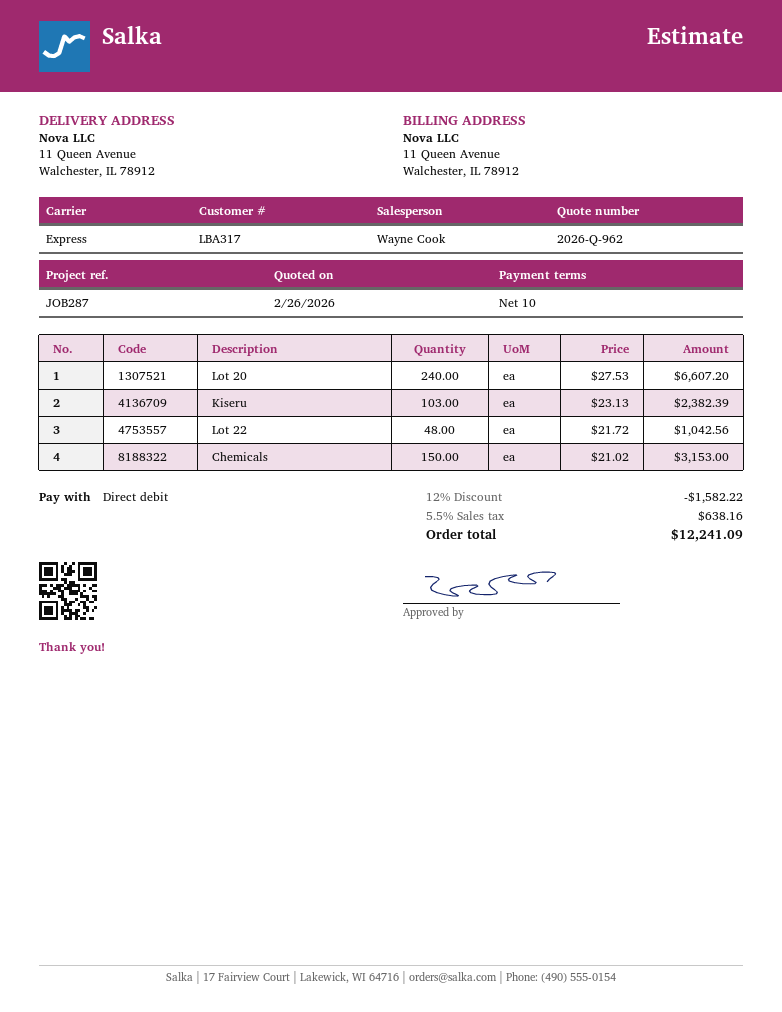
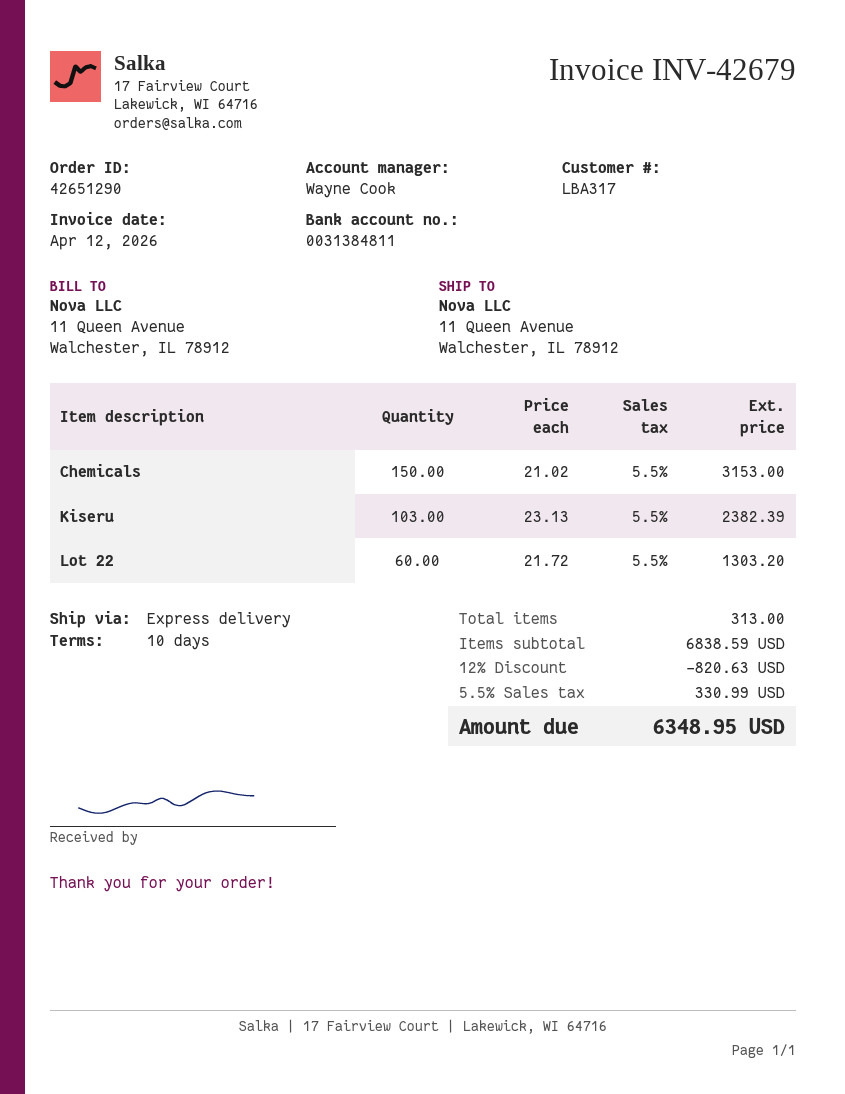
Lot 20: 240 x 27.53 = 6607.20 -> none
Lot 22: 48 x 21.72 = 1042.56 -> 60 x 21.72 = 1303.20
discount: 12% = 1582.22 -> 12% = 820.63
tax: 5.5% = 638.16 -> 5.5% = 330.99
total: 12241.09 -> 6348.95

